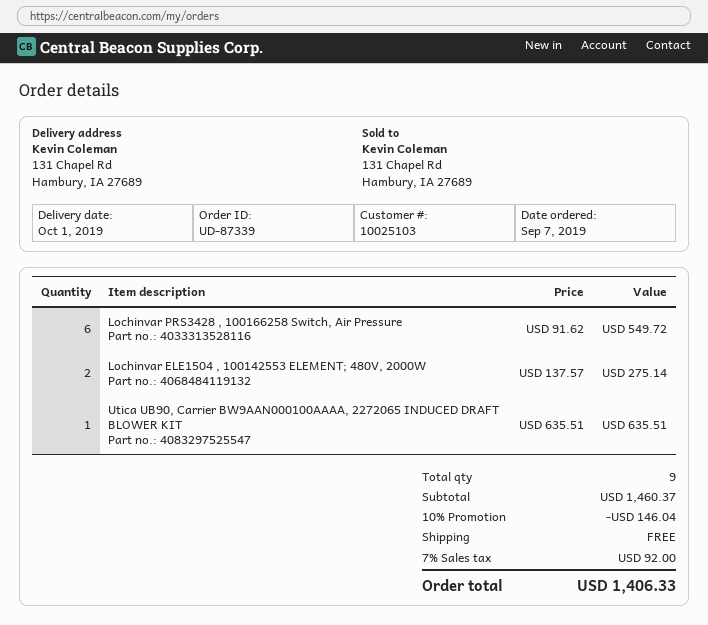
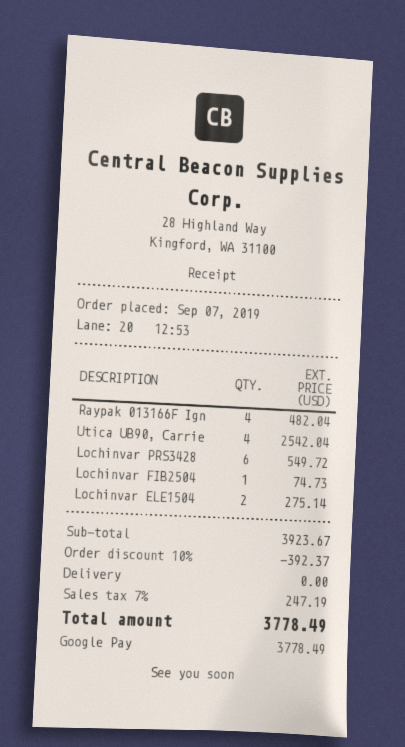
Utica UB90, Carrier BW9AAN000100AAAA, 2272065 INDUCED DRAFT BLOWER KIT: 1 for 635.51 -> 4 for 2542.04
Raypak 013166F Ign: none -> 4 for 482.04
Lochinvar FIB2504: none -> 1 for 74.73
subtotal: 1460.37 -> 3923.67
discount: 10% = 146.04 -> 10% = 392.37
tax: 7% = 92.00 -> 7% = 247.19
total: 1406.33 -> 3778.49

